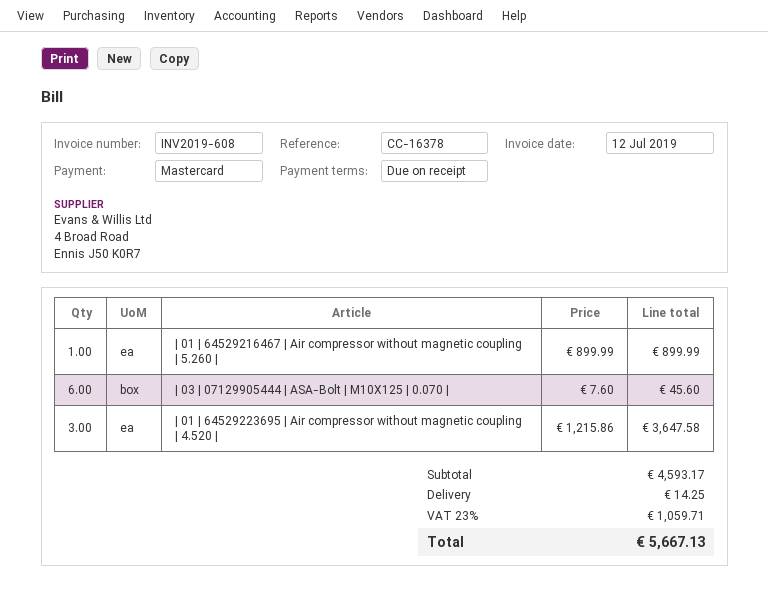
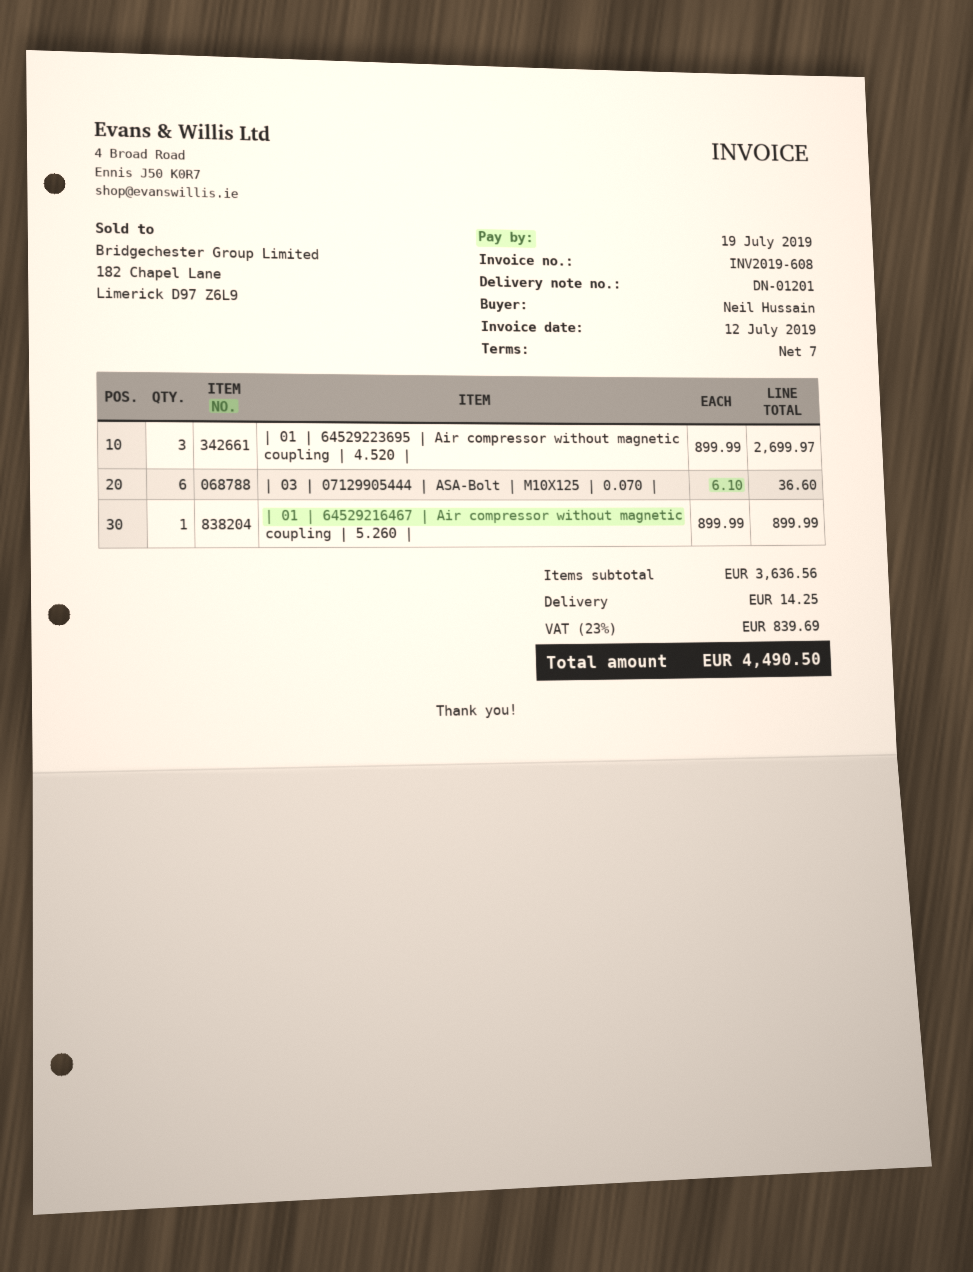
payment terms: on receipt -> 7 days
| 03 | 07129905444 | ASA-Bolt | M10X125 | 0.070 |: 6 x 7.60 = 45.60 -> 6 x 6.10 = 36.60
| 01 | 64529223695 | Air compressor without magnetic coupling | 4.520 |: 3 x 1215.86 = 3647.58 -> 3 x 899.99 = 2699.97
subtotal: 4593.17 -> 3636.56
tax: 23% = 1059.71 -> 23% = 839.69
total: 5667.13 -> 4490.50

